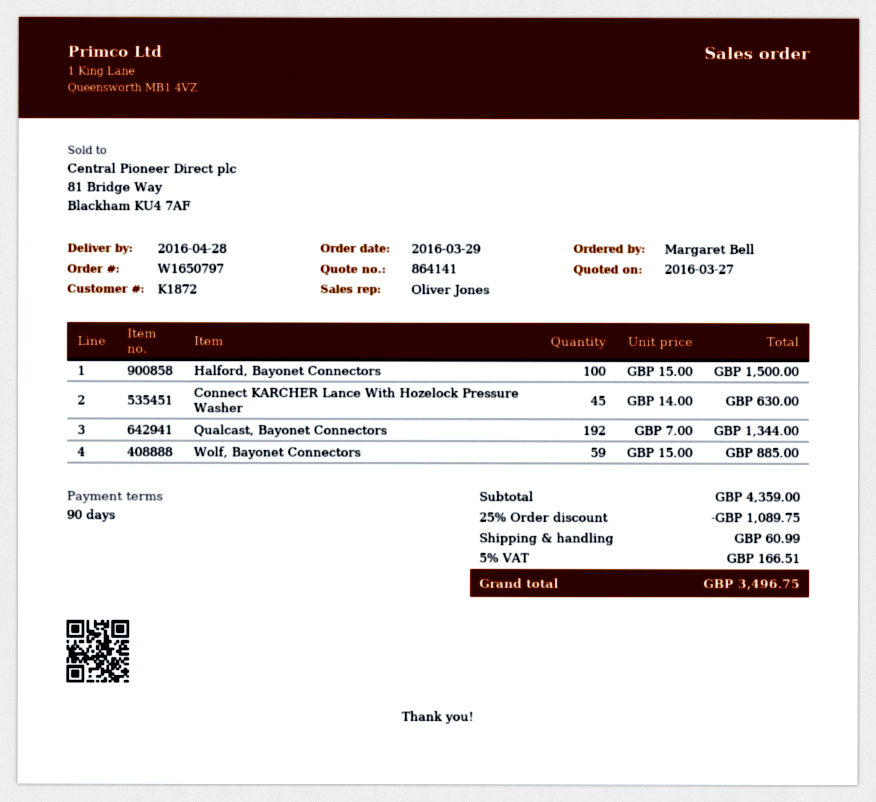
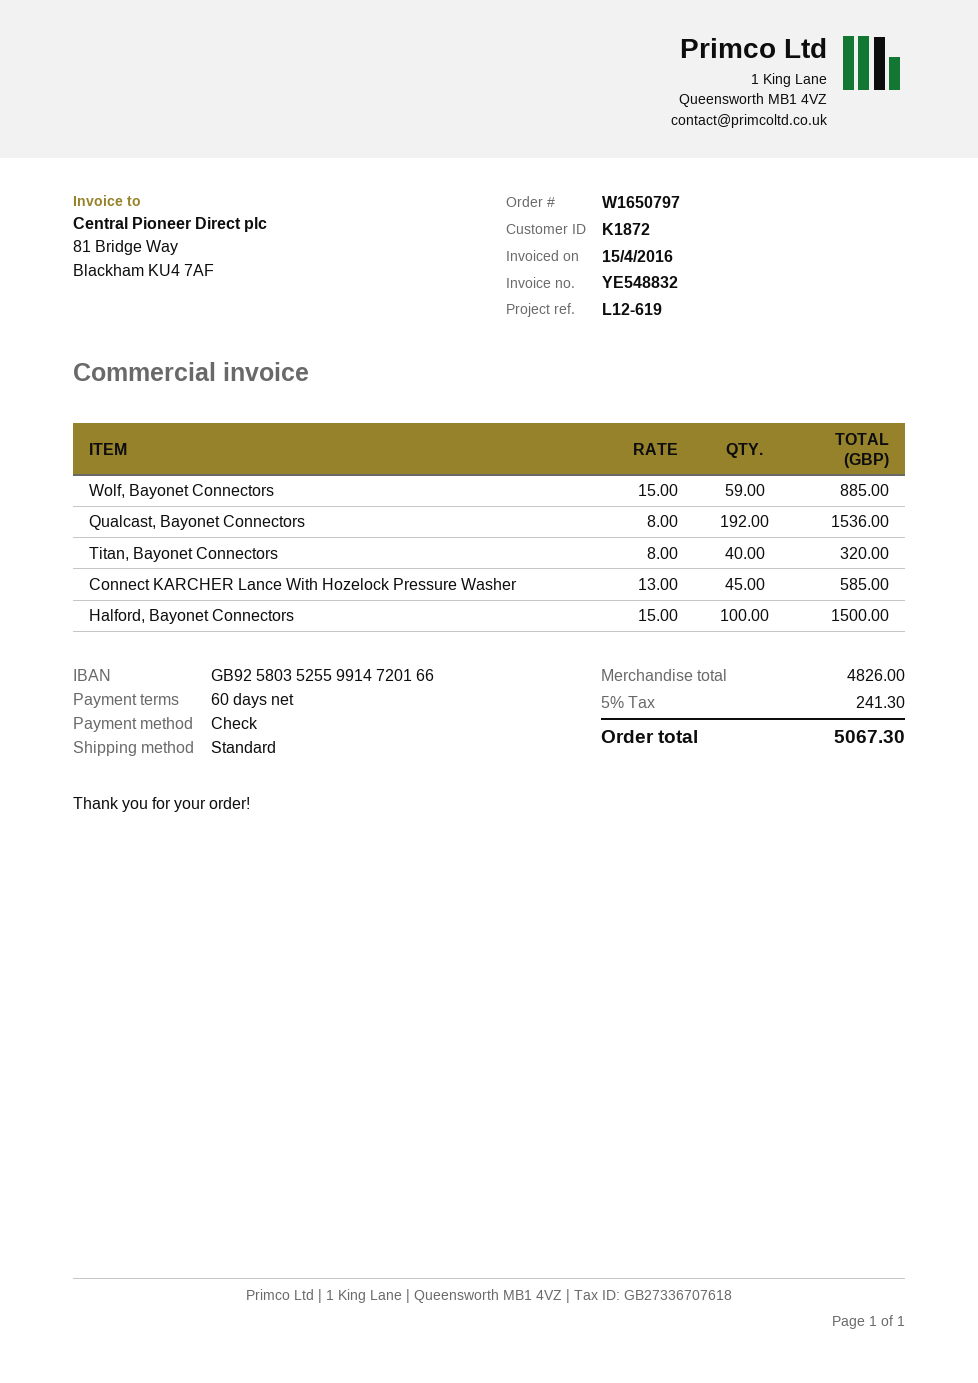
payment terms: 90 days -> 60 days
Connect KARCHER Lance With Hozelock Pressure Washer: 45 x 14.00 = 630.00 -> 45 x 13.00 = 585.00
Qualcast, Bayonet Connectors: 192 x 7.00 = 1344.00 -> 192 x 8.00 = 1536.00
Titan, Bayonet Connectors: none -> 40 x 8.00 = 320.00
subtotal: 4359.00 -> 4826.00
discount: 25% = 1089.75 -> none
shipping: 60.99 -> none
tax: 5% = 166.51 -> 5% = 241.30
total: 3496.75 -> 5067.30

